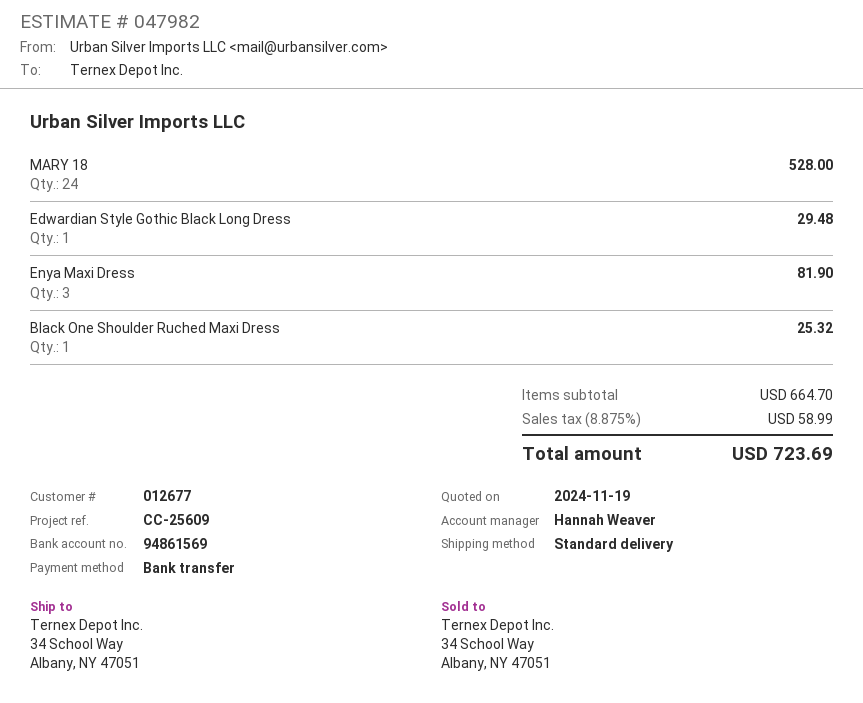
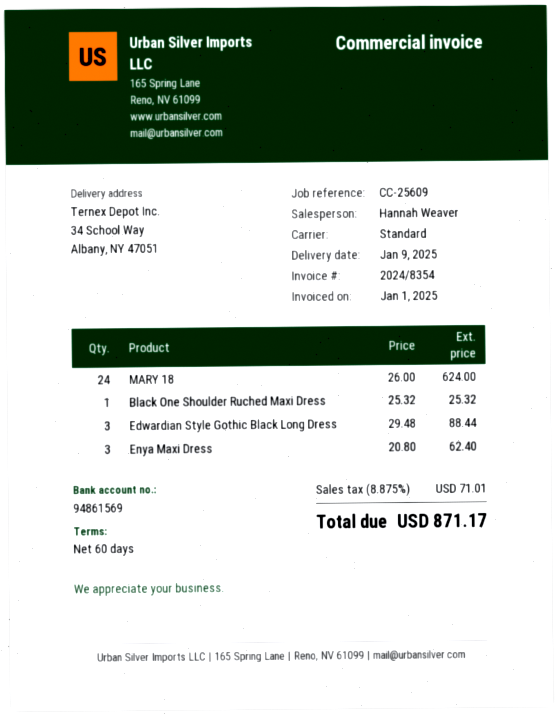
MARY 18: 24 for 528.00 -> 24 for 624.00
Edwardian Style Gothic Black Long Dress: 1 for 29.48 -> 3 for 88.44
Enya Maxi Dress: 3 for 81.90 -> 3 for 62.40
tax: 8.875% = 58.99 -> 8.875% = 71.01
total: 723.69 -> 871.17

